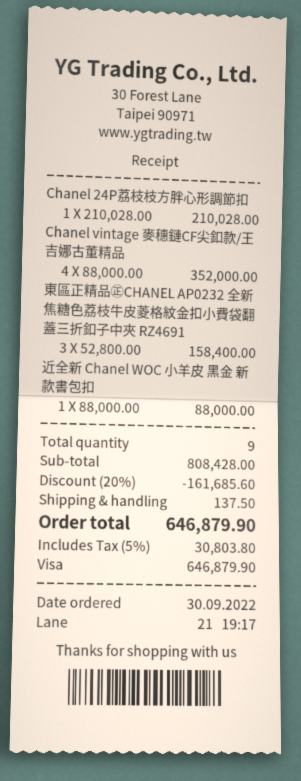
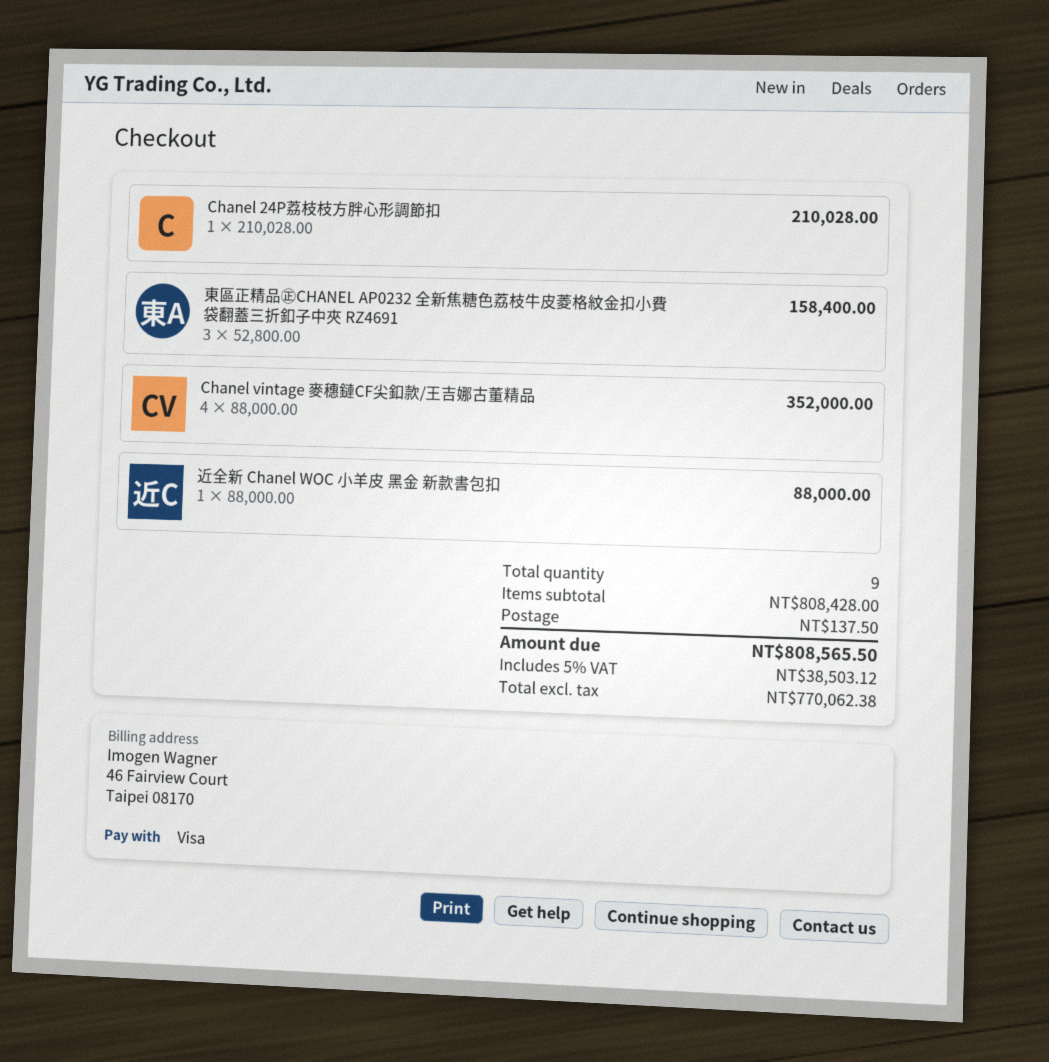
discount: 20% = 161685.60 -> none
tax: 5% = 30803.80 -> 5% = 38503.12
total: 646879.90 -> 808565.50

